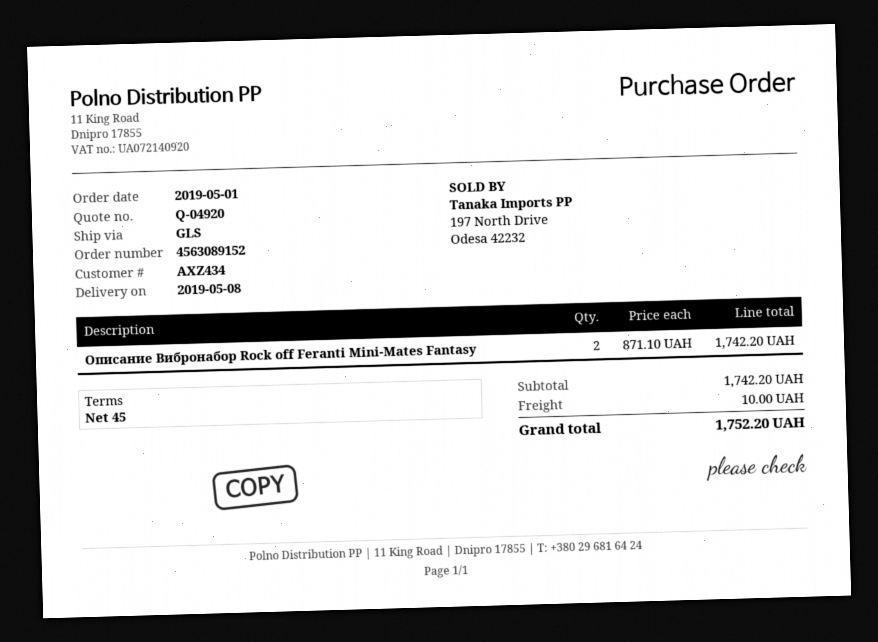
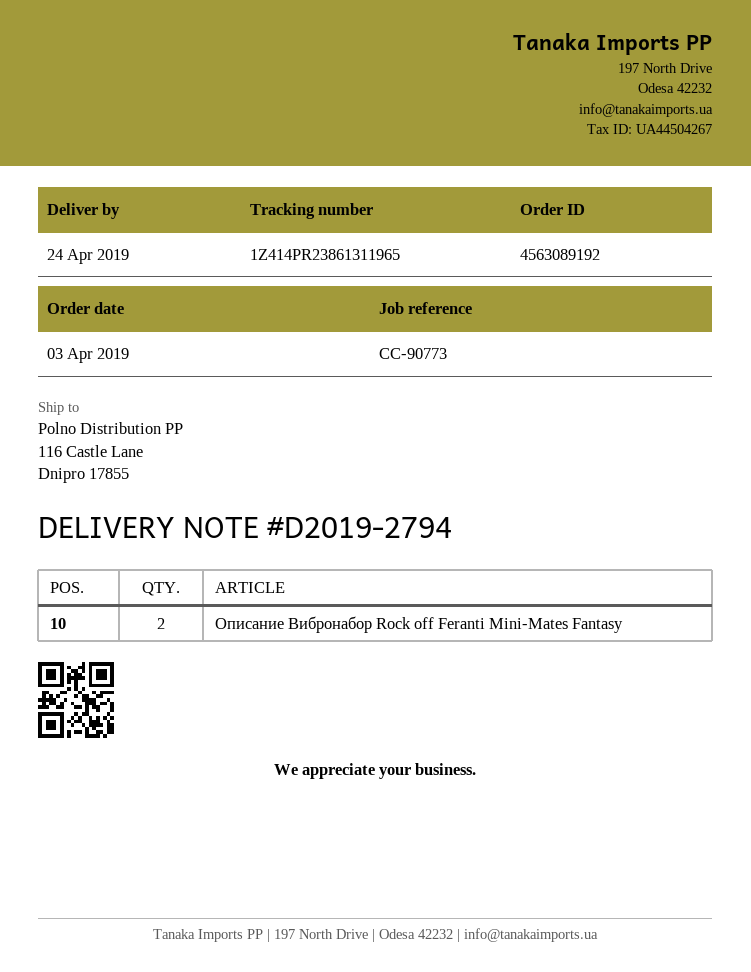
order number: 4563089152 -> 4563089192
order date: 2019-05-01 -> 2019-04-03
delivery date: 2019-05-08 -> 2019-04-24

